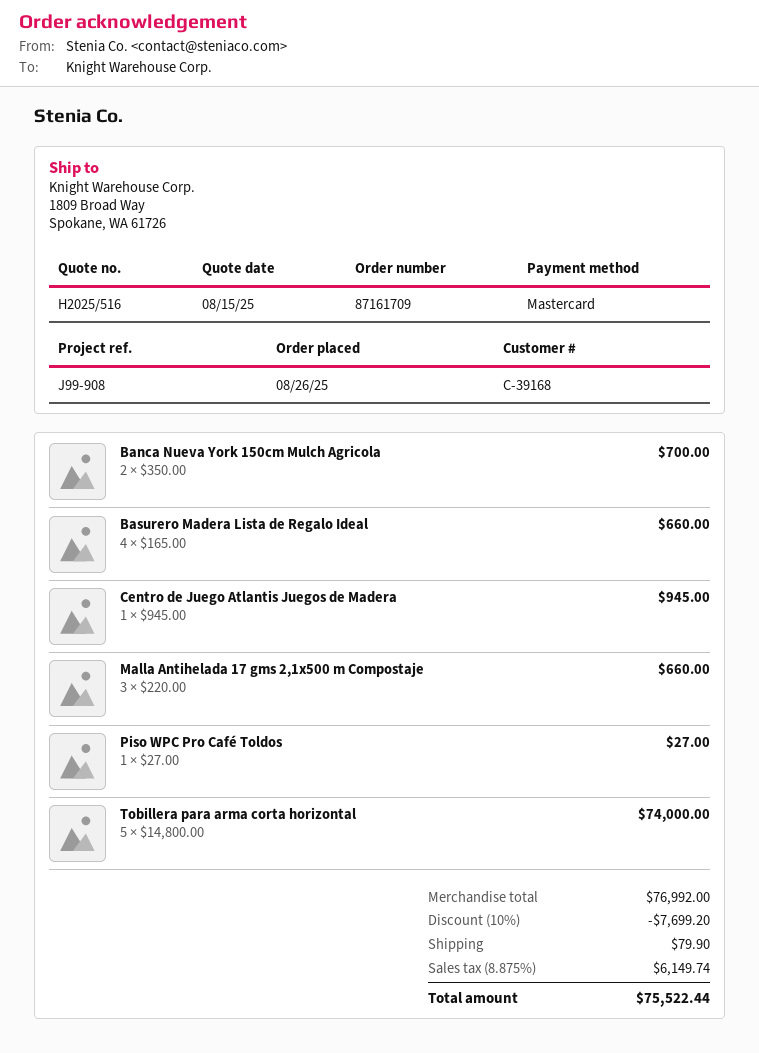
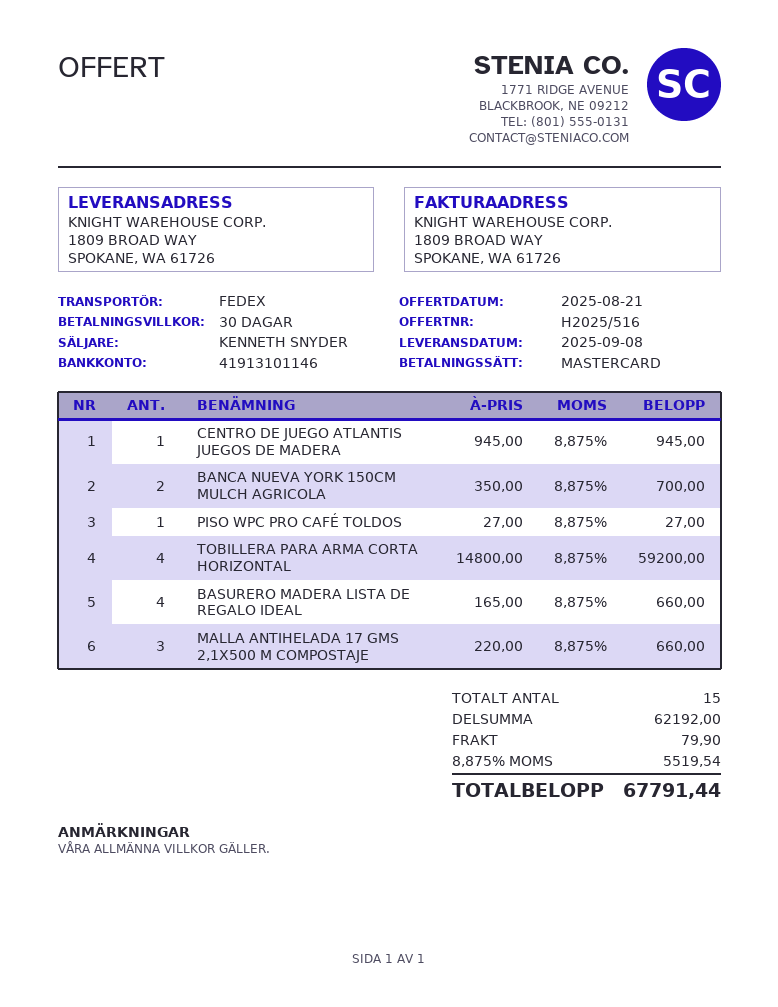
quote date: 2025-08-15 -> 2025-08-21
Tobillera para arma corta horizontal: 5 x 14800.00 = 74000.00 -> 4 x 14800.00 = 59200.00
subtotal: 76992.00 -> 62192.00
discount: 10% = 7699.20 -> none
tax: 8.875% = 6149.74 -> 8.875% = 5519.54
total: 75522.44 -> 67791.44

